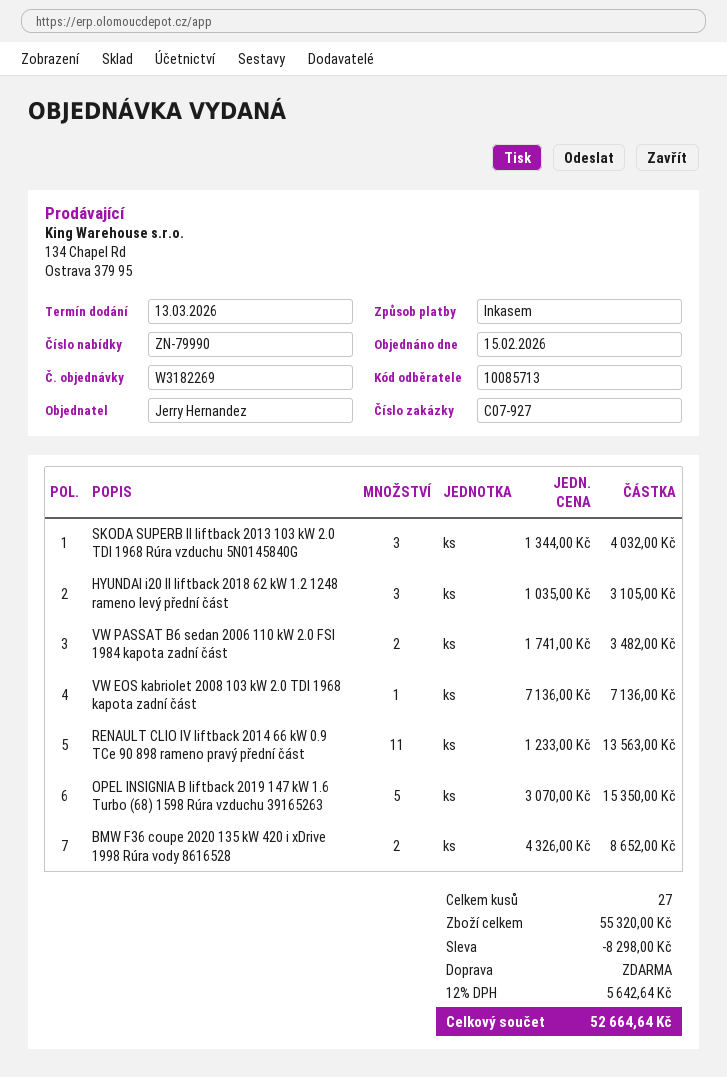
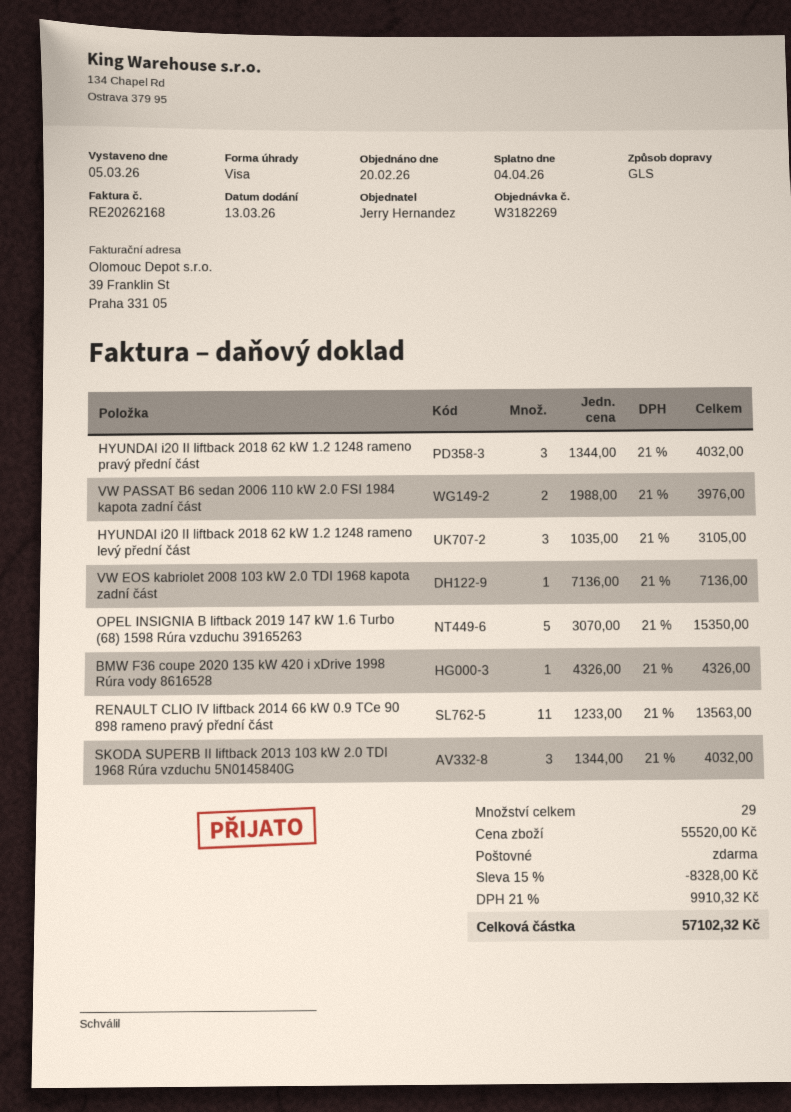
order date: 2026-02-15 -> 2026-02-20
payment method: direct debit -> Visa
VW PASSAT B6 sedan 2006 110 kW 2.0 FSI 1984 kapota zadní část: 2 x 1741.00 = 3482.00 -> 2 x 1988.00 = 3976.00
BMW F36 coupe 2020 135 kW 420 i xDrive 1998 Rúra vody 8616528: 2 x 4326.00 = 8652.00 -> 1 x 4326.00 = 4326.00
HYUNDAI i20 II liftback 2018 62 kW 1.2 1248 rameno pravý přední část: none -> 3 x 1344.00 = 4032.00
total quantity: 27 -> 29
subtotal: 55320.00 -> 55520.00
discount: 8298.00 -> 8328.00
tax: 12% = 5642.64 -> 21% = 9910.32
total: 52664.64 -> 57102.32

